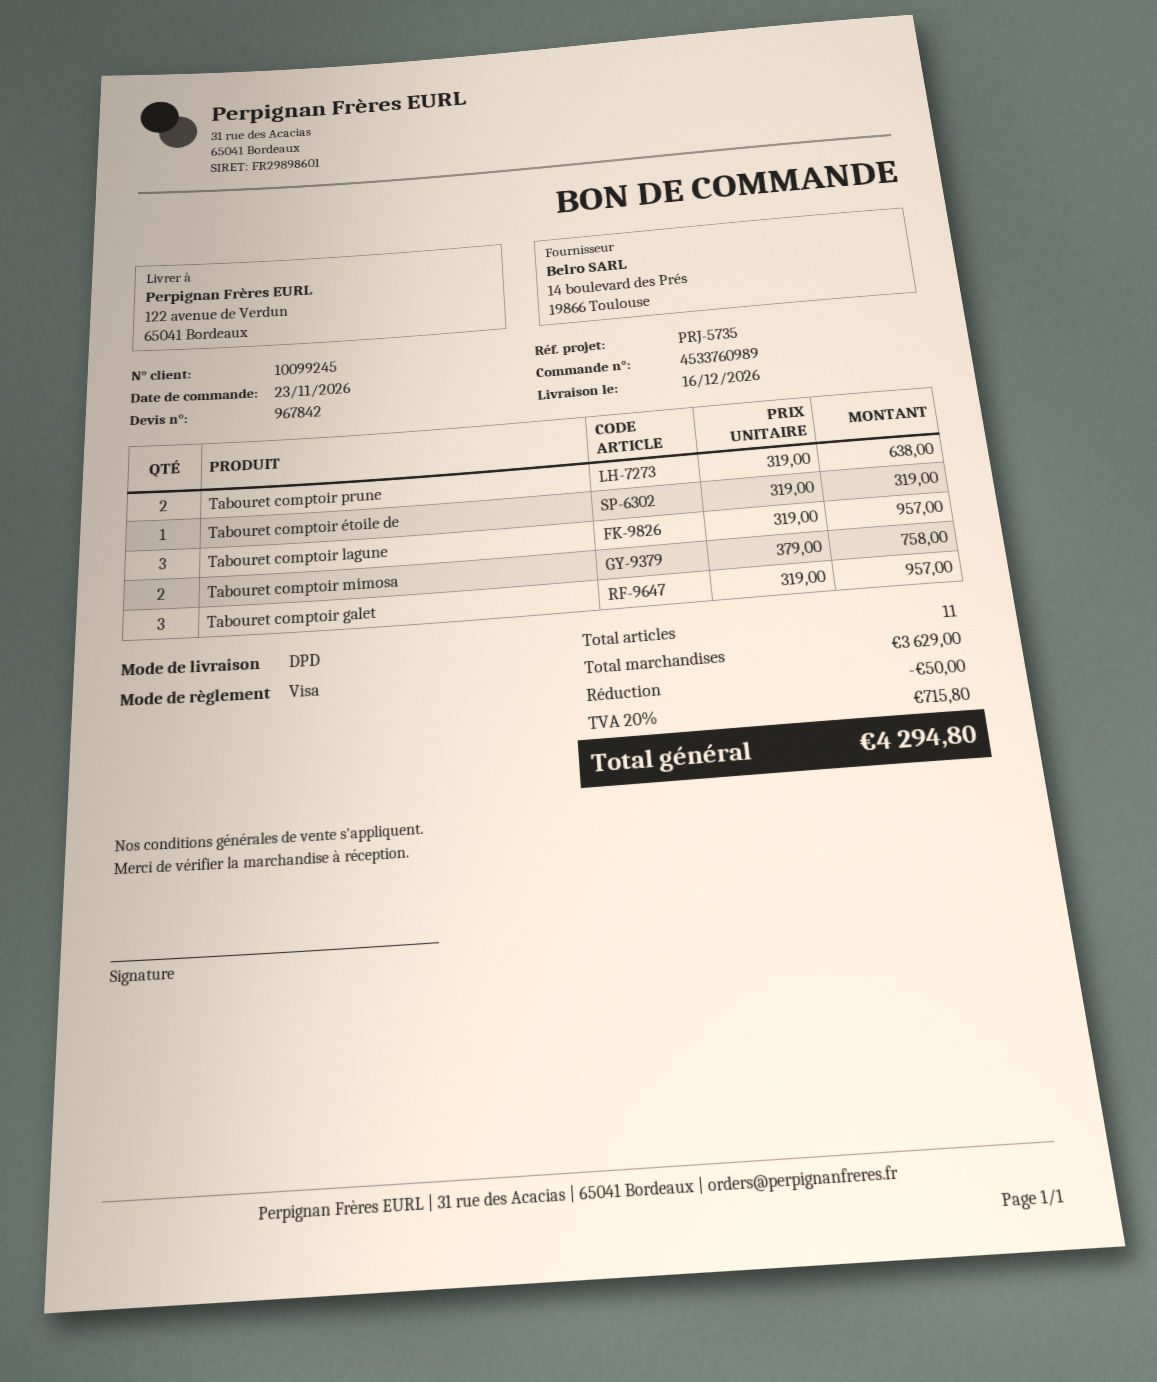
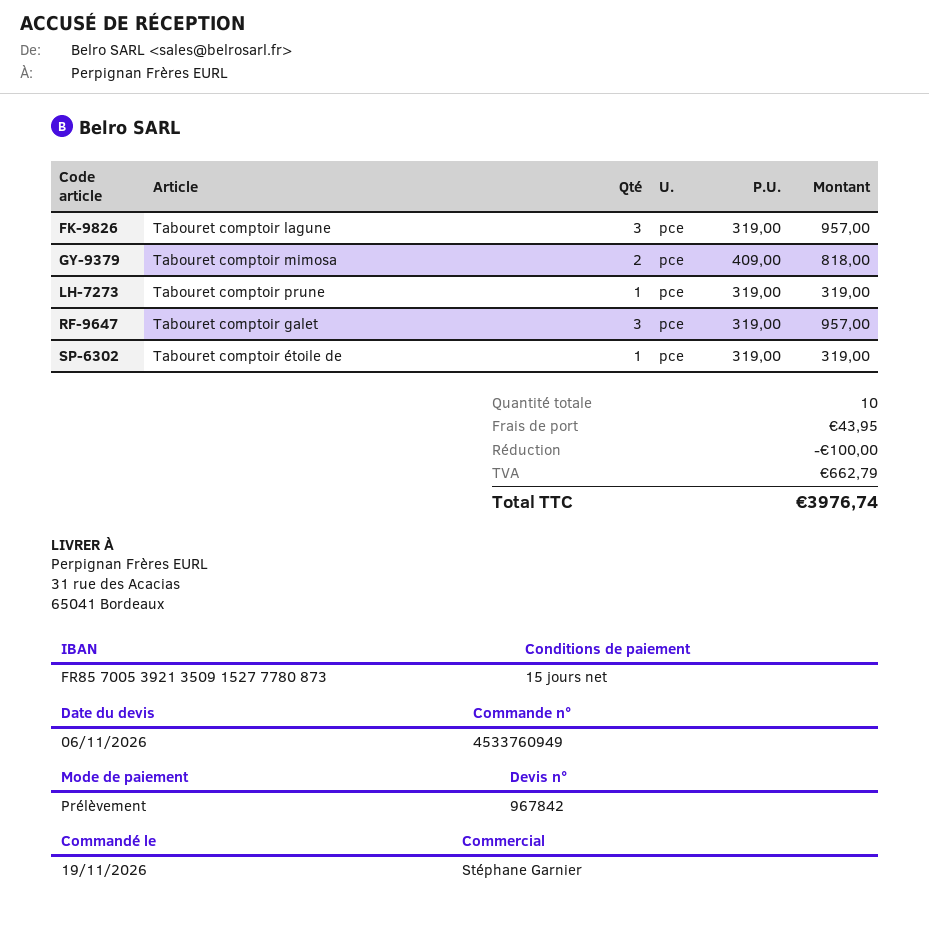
order number: 4533760989 -> 4533760949
order date: 2026-11-23 -> 2026-11-19
payment method: Visa -> direct debit
ship to: 122 avenue de Verdun, 65041 Bordeaux -> 31 rue des Acacias, 65041 Bordeaux
Tabouret comptoir prune: 2 x 319.00 = 638.00 -> 1 x 319.00 = 319.00
Tabouret comptoir mimosa: 2 x 379.00 = 758.00 -> 2 x 409.00 = 818.00
total quantity: 11 -> 10
discount: 50.00 -> 100.00
shipping: none -> 43.95
tax: 715.80 -> 662.79
total: 4294.80 -> 3976.74

